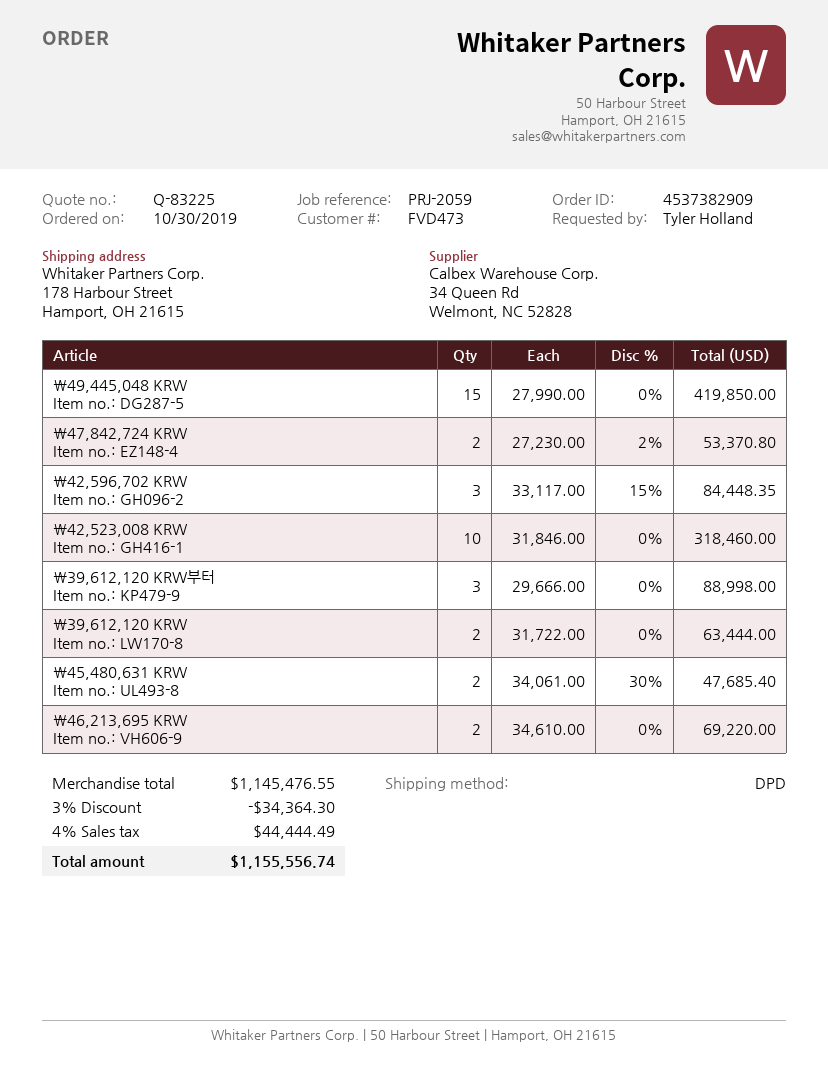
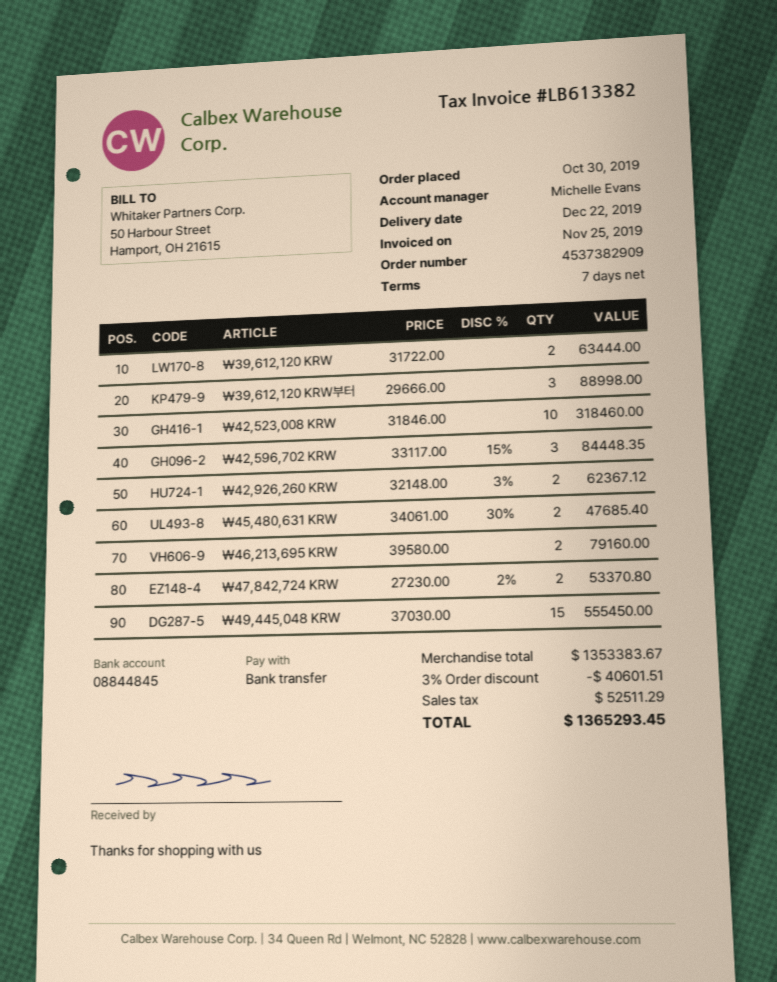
₩49,445,048 KRW: 15 x 27990.00 = 419850.00 -> 15 x 37030.00 = 555450.00
₩46,213,695 KRW: 2 x 34610.00 = 69220.00 -> 2 x 39580.00 = 79160.00
₩42,926,260 KRW: none -> 2 x 32148.00 - 3% = 62367.12
subtotal: 1145476.55 -> 1353383.67
discount: 3% = 34364.30 -> 3% = 40601.51
tax: 44444.49 -> 52511.29
total: 1155556.74 -> 1365293.45

